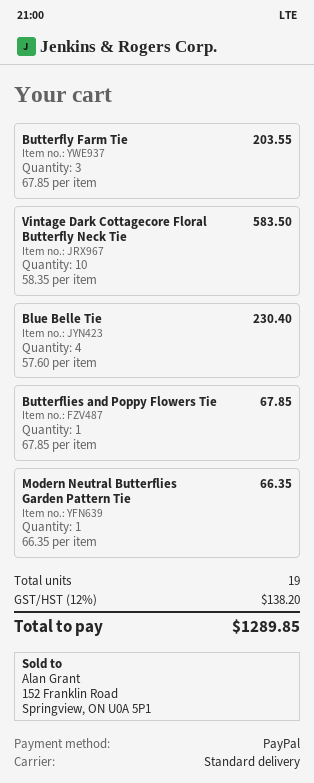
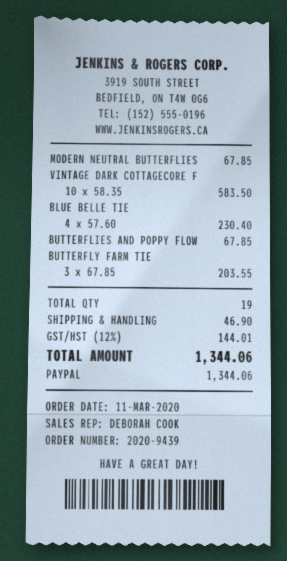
Modern Neutral Butterflies Garden Pattern Tie: 1 x 66.35 = 66.35 -> 1 x 67.85 = 67.85
shipping: none -> 46.90
tax: 12% = 138.20 -> 12% = 144.01
total: 1289.85 -> 1344.06

